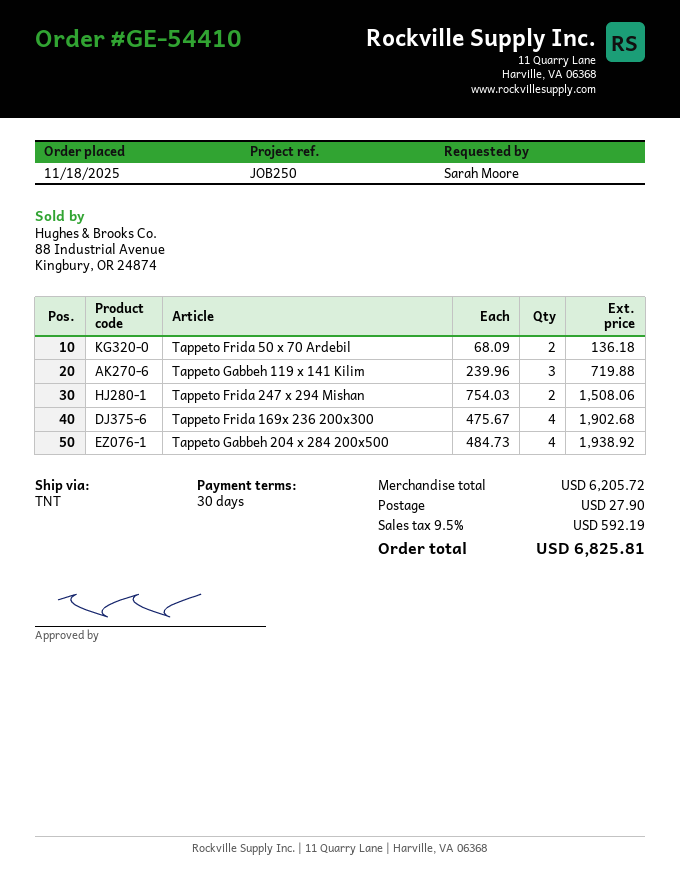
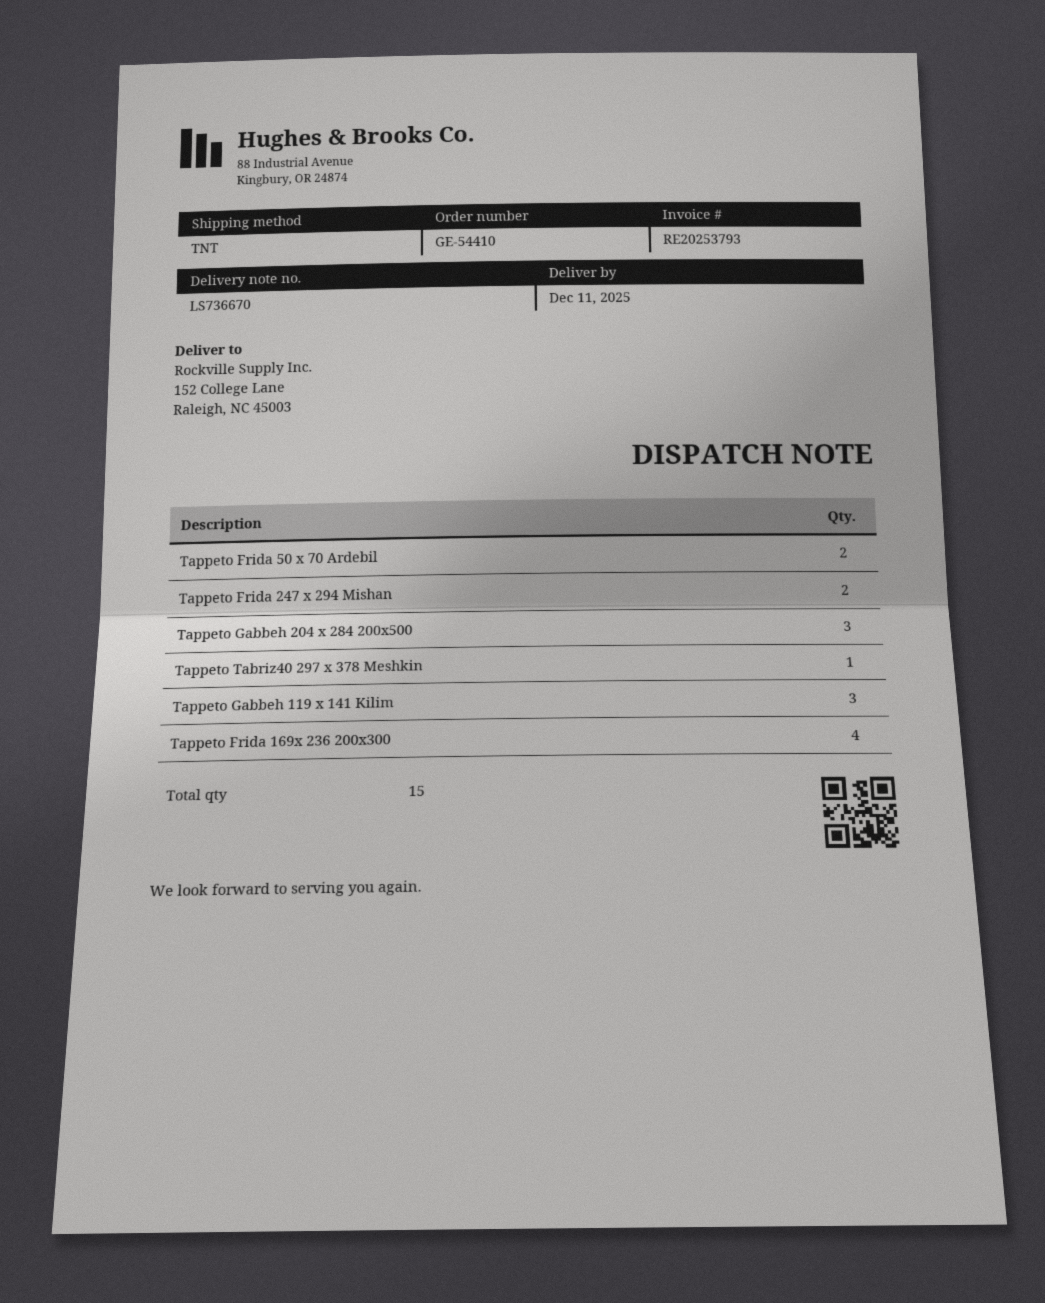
Tappeto Gabbeh 204 x 284 200x500: 4 -> 3
Tappeto Tabriz40 297 x 378 Meshkin: none -> 1

